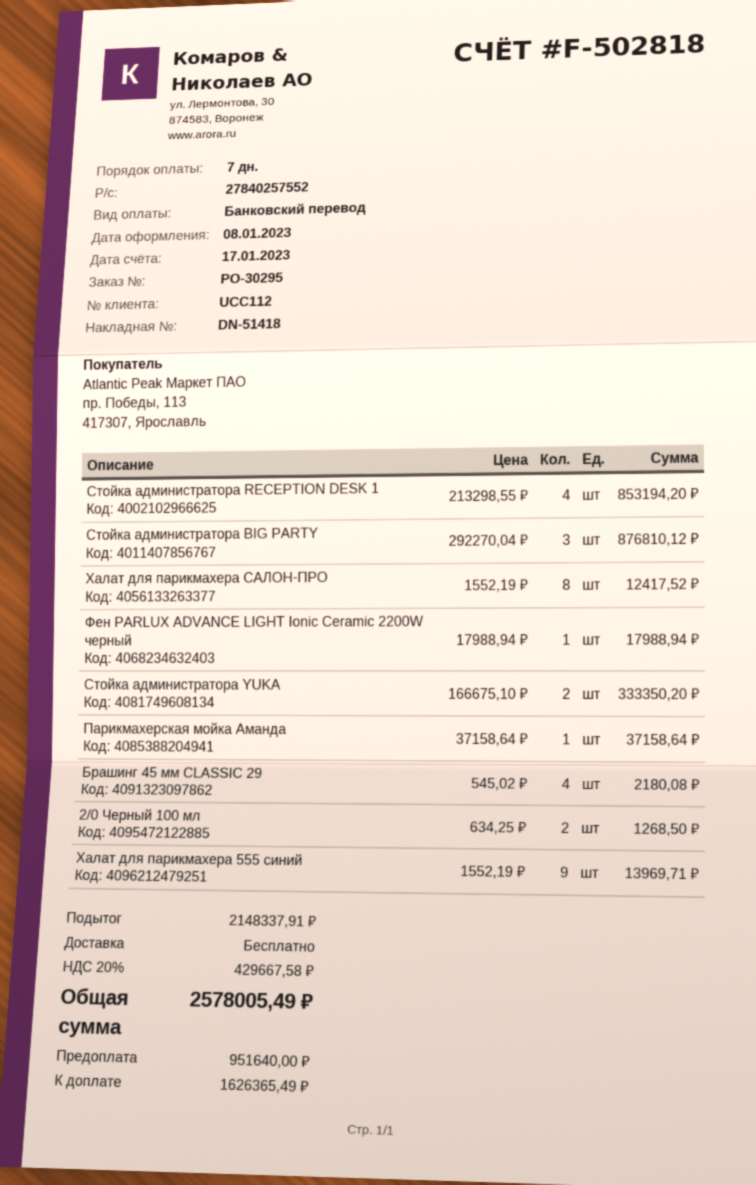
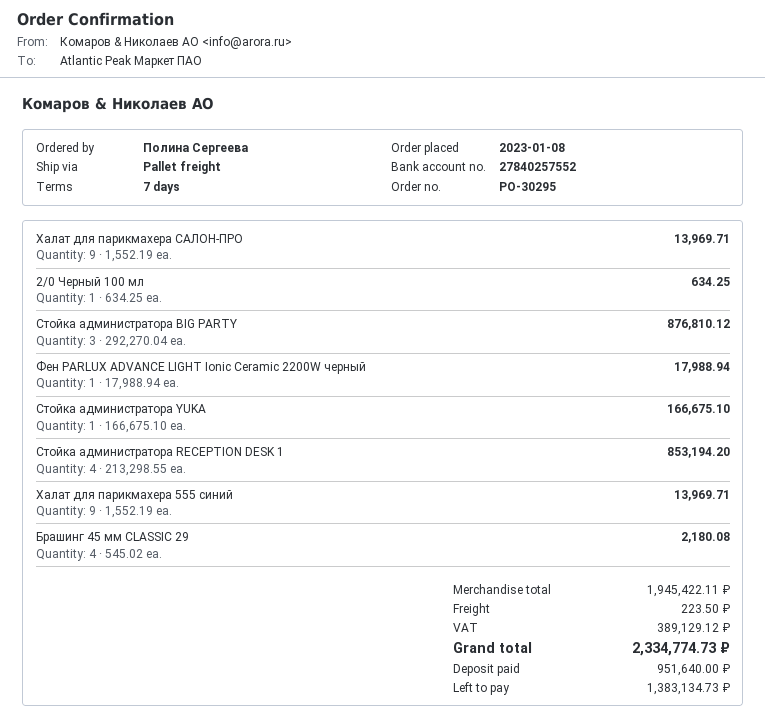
Халат для парикмахера САЛОН-ПРО: 8 x 1552.19 = 12417.52 -> 9 x 1552.19 = 13969.71
Стойка администратора YUKA: 2 x 166675.10 = 333350.20 -> 1 x 166675.10 = 166675.10
Парикмахерская мойка Аманда: 1 x 37158.64 = 37158.64 -> none
2/0 Черный 100 мл: 2 x 634.25 = 1268.50 -> 1 x 634.25 = 634.25
subtotal: 2148337.91 -> 1945422.11
shipping: 0.00 -> 223.50
tax: 429667.58 -> 389129.12
total: 2578005.49 -> 2334774.73
balance: 1626365.49 -> 1383134.73

